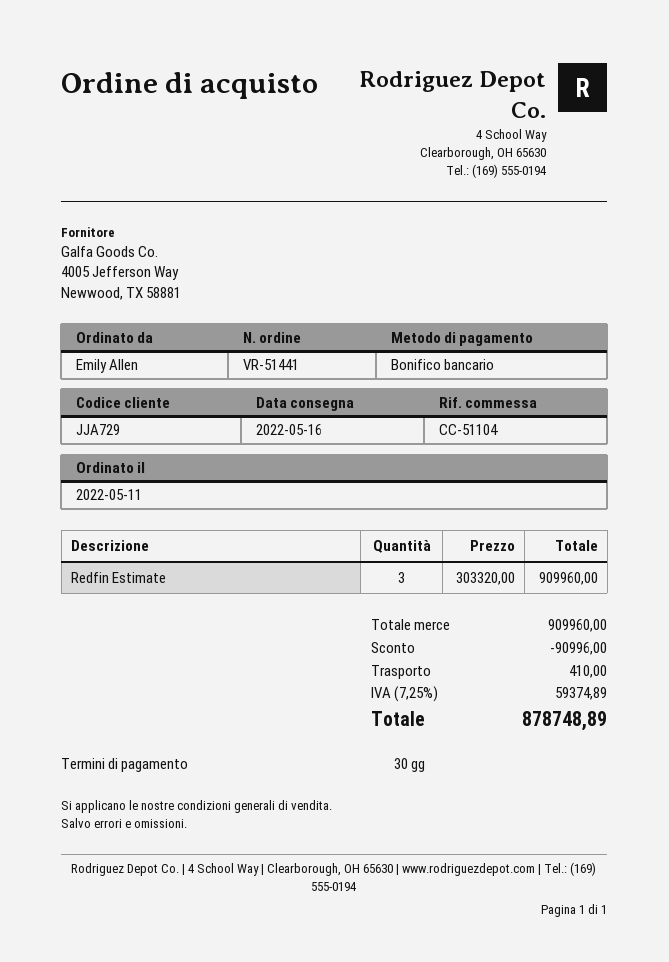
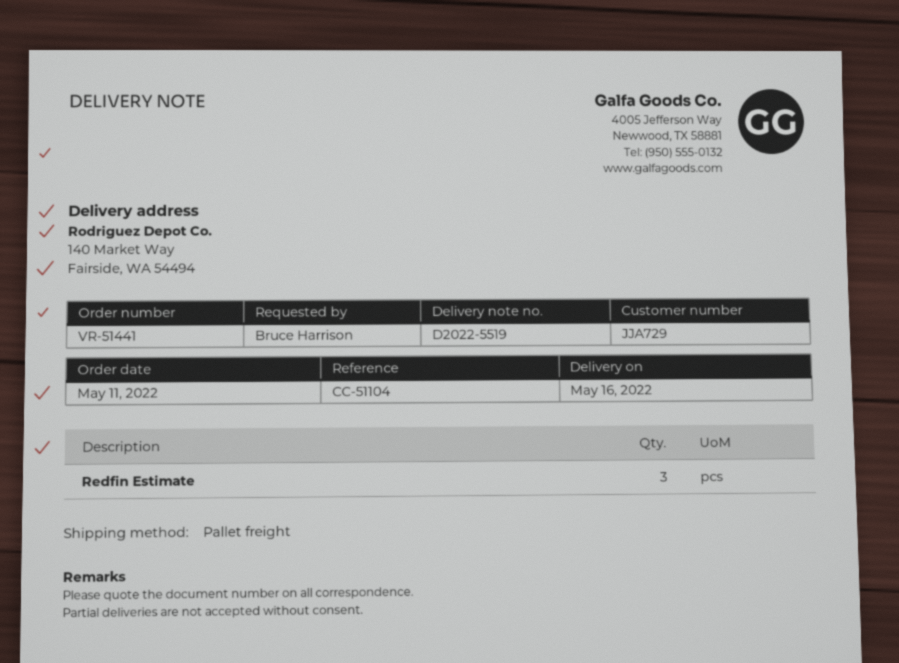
ordered by: Emily Allen -> Bruce Harrison

